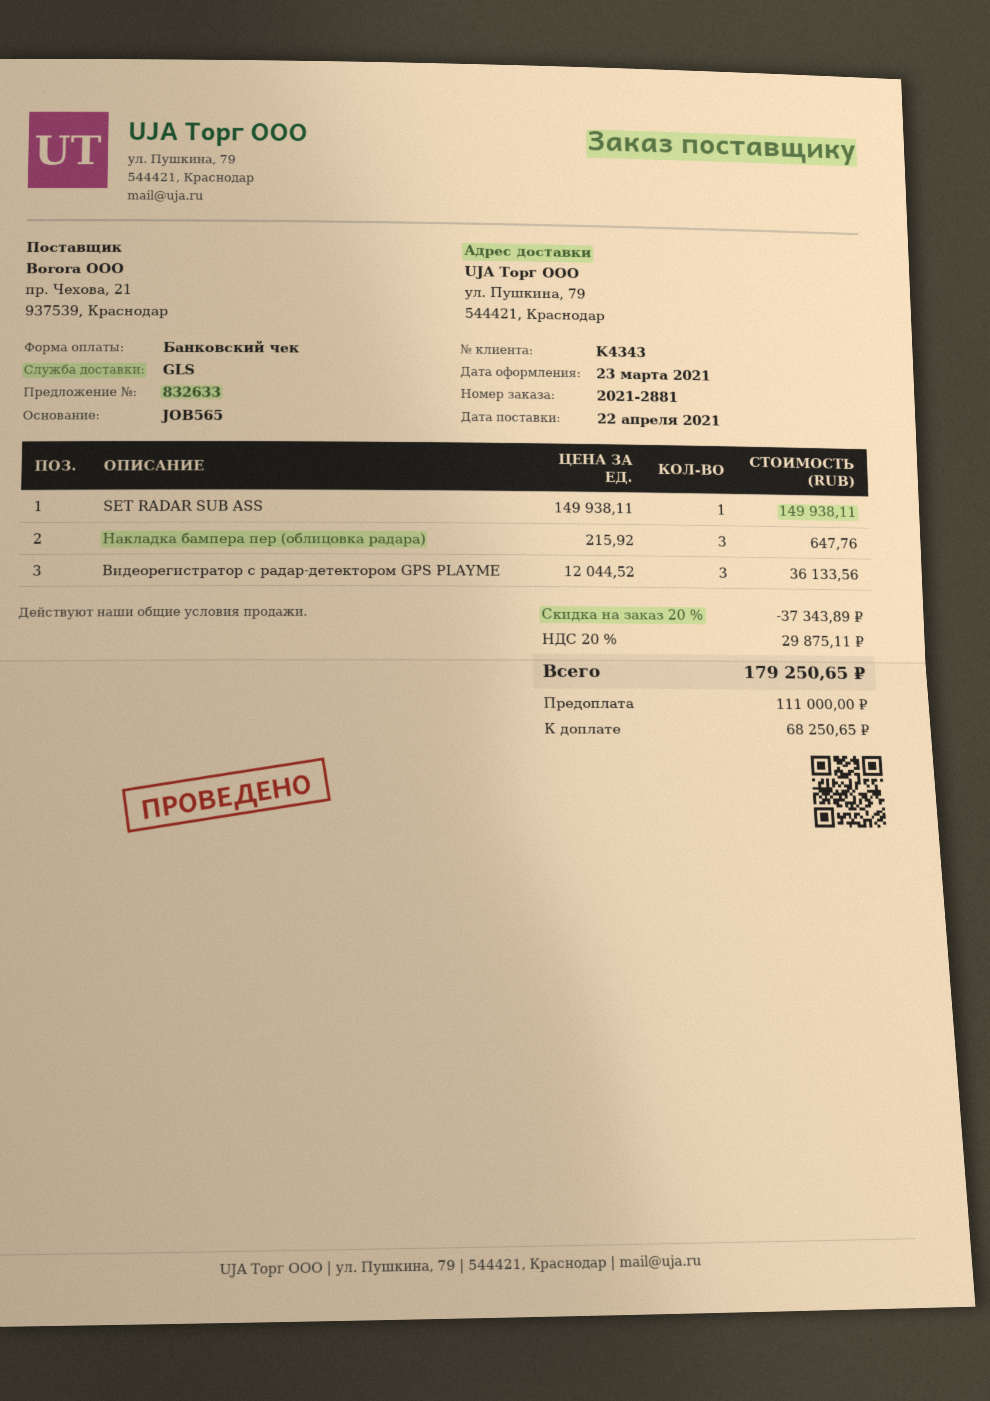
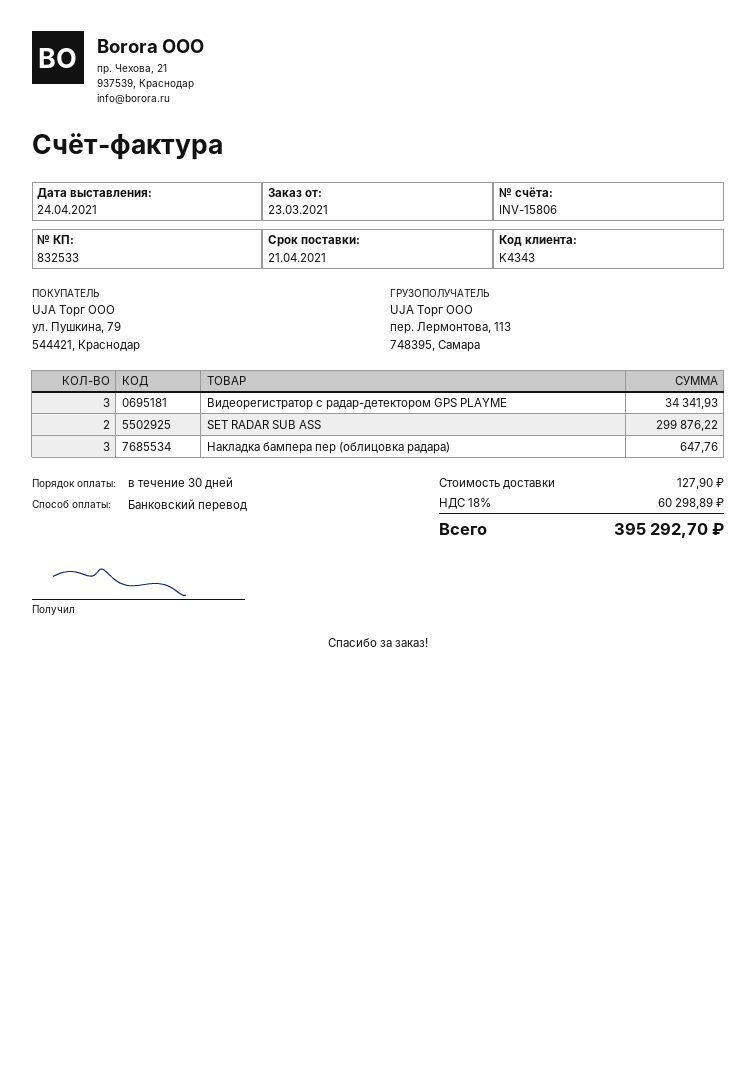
quote number: 832633 -> 832533
delivery date: 2021-04-22 -> 2021-04-21
payment method: cheque -> bank transfer
ship to: ул. Пушкина, 79, 544421, Краснодар -> пер. Лермонтова, 113, 748395, Самара
SET RADAR SUB ASS: 1 for 149938.11 -> 2 for 299876.22
Видеорегистратор с радар-детектором GPS PLAYME: 3 for 36133.56 -> 3 for 34341.93
discount: 20% = 37343.89 -> none
shipping: none -> 127.90
tax: 20% = 29875.11 -> 18% = 60298.89
total: 179250.65 -> 395292.70

